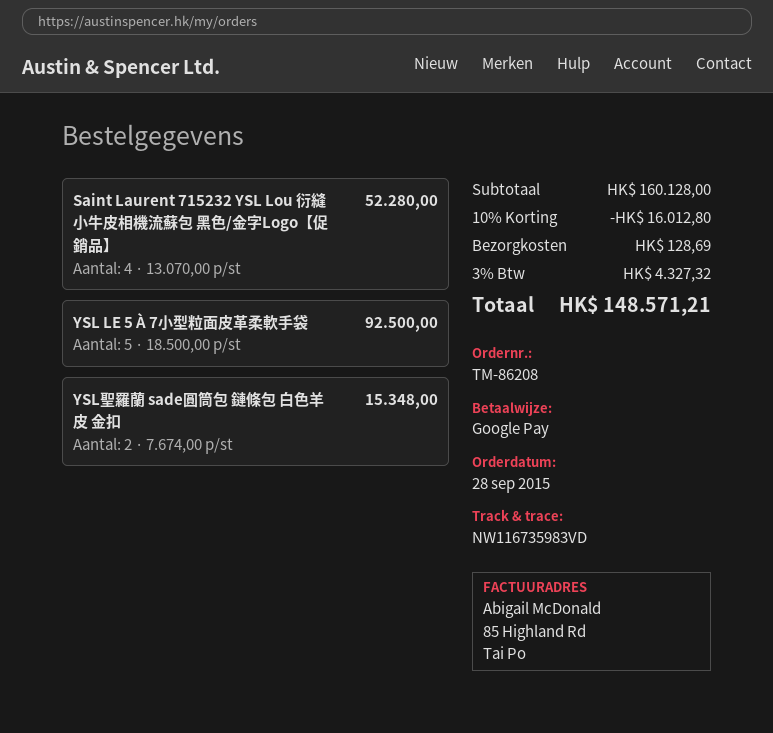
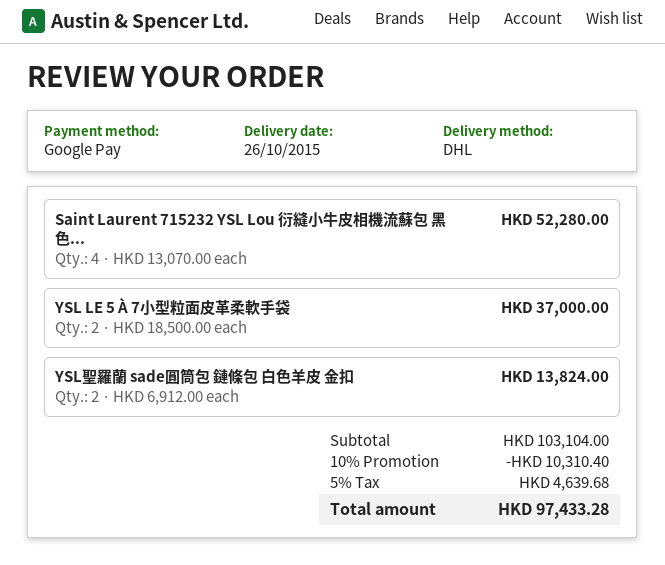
YSL LE 5 À 7小型粒面皮革柔軟手袋: 5 x 18500.00 = 92500.00 -> 2 x 18500.00 = 37000.00
YSL聖羅蘭 sade圓筒包 鏈條包 白色羊皮 金扣: 2 x 7674.00 = 15348.00 -> 2 x 6912.00 = 13824.00
subtotal: 160128.00 -> 103104.00
discount: 10% = 16012.80 -> 10% = 10310.40
shipping: 128.69 -> none
tax: 3% = 4327.32 -> 5% = 4639.68
total: 148571.21 -> 97433.28

